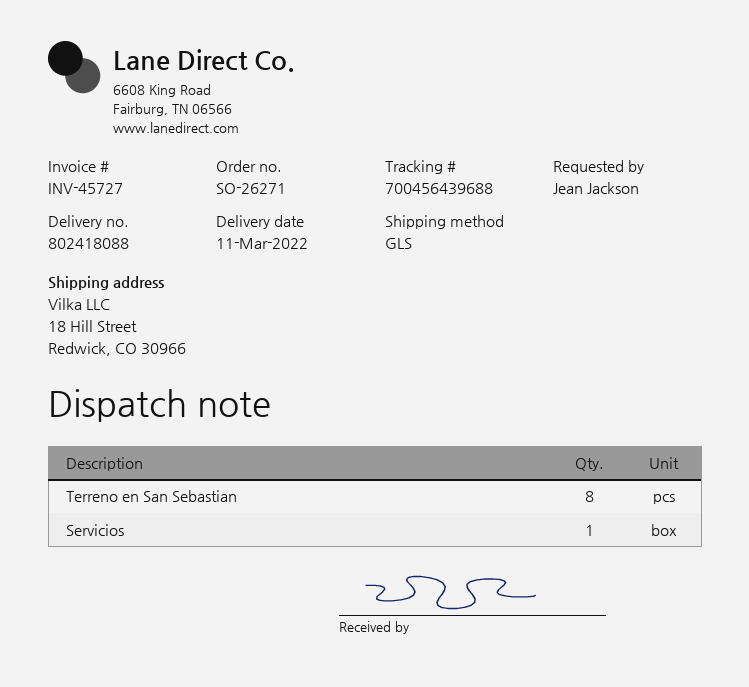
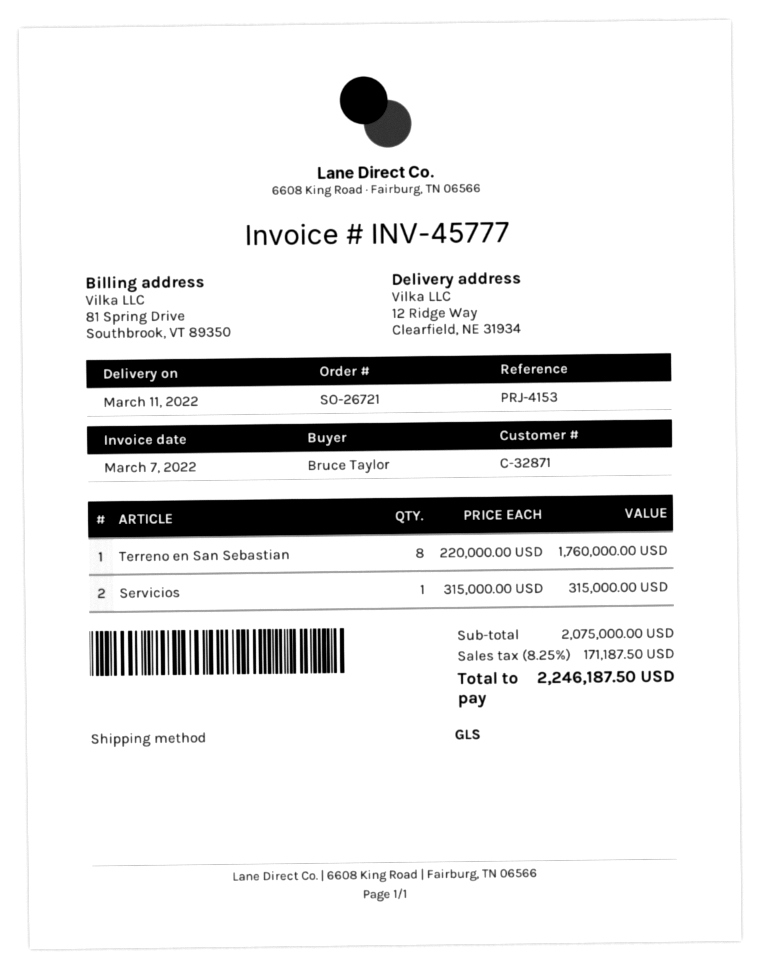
order number: SO-26271 -> SO-26721
invoice number: INV-45727 -> INV-45777
ordered by: Jean Jackson -> Bruce Taylor
ship to: 18 Hill Street, Redwick, CO 30966 -> 12 Ridge Way, Clearfield, NE 31934

